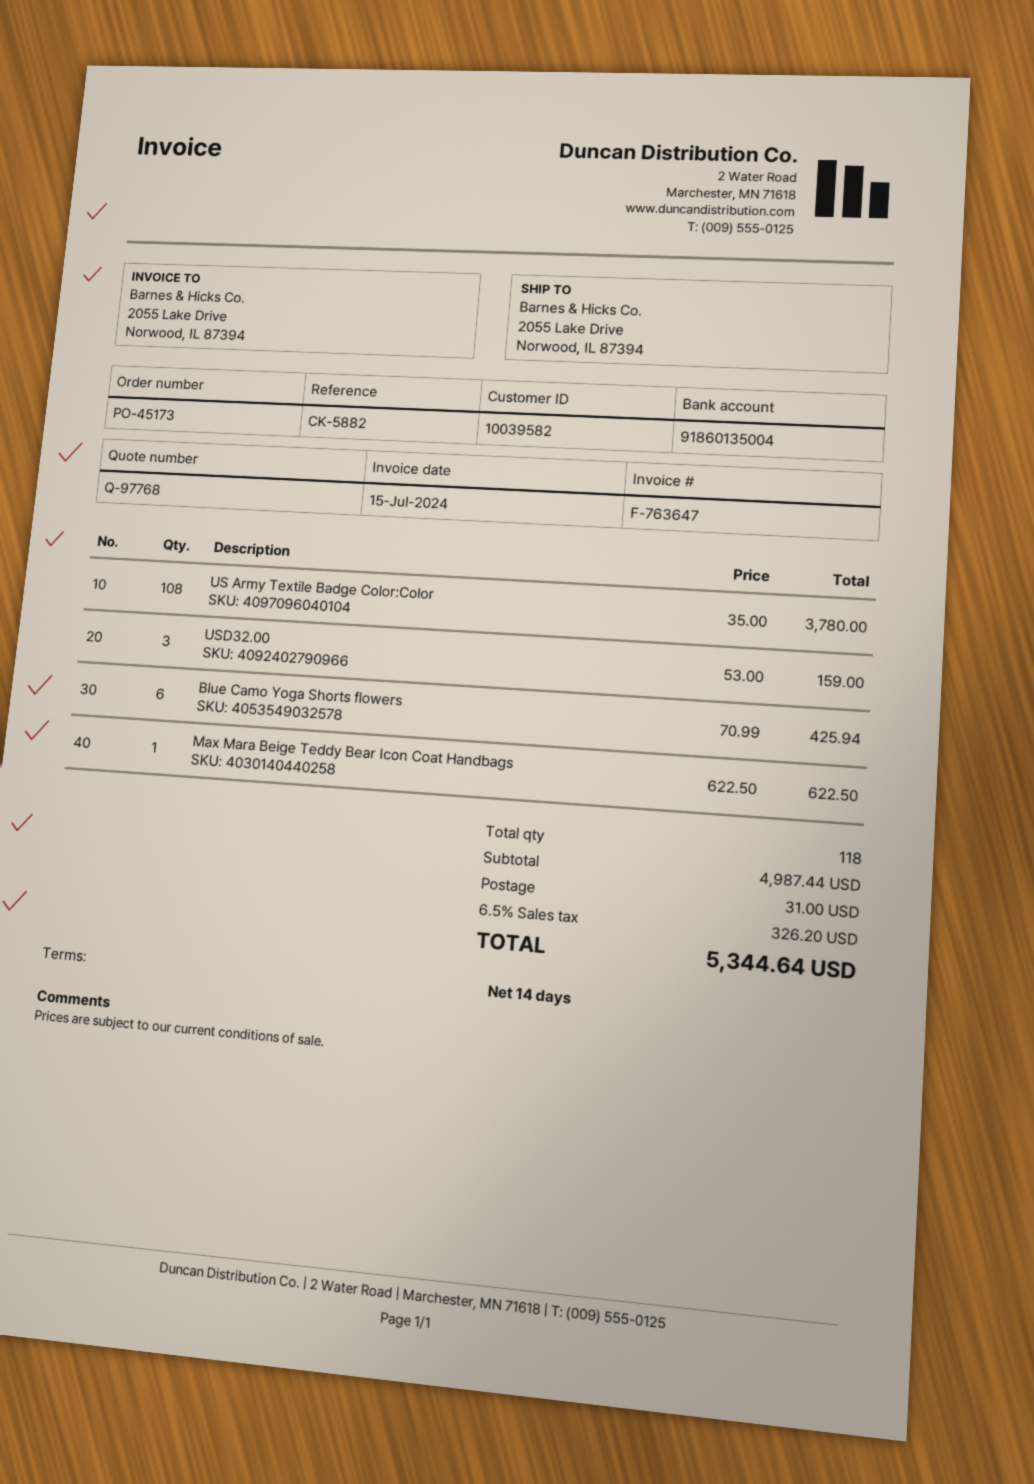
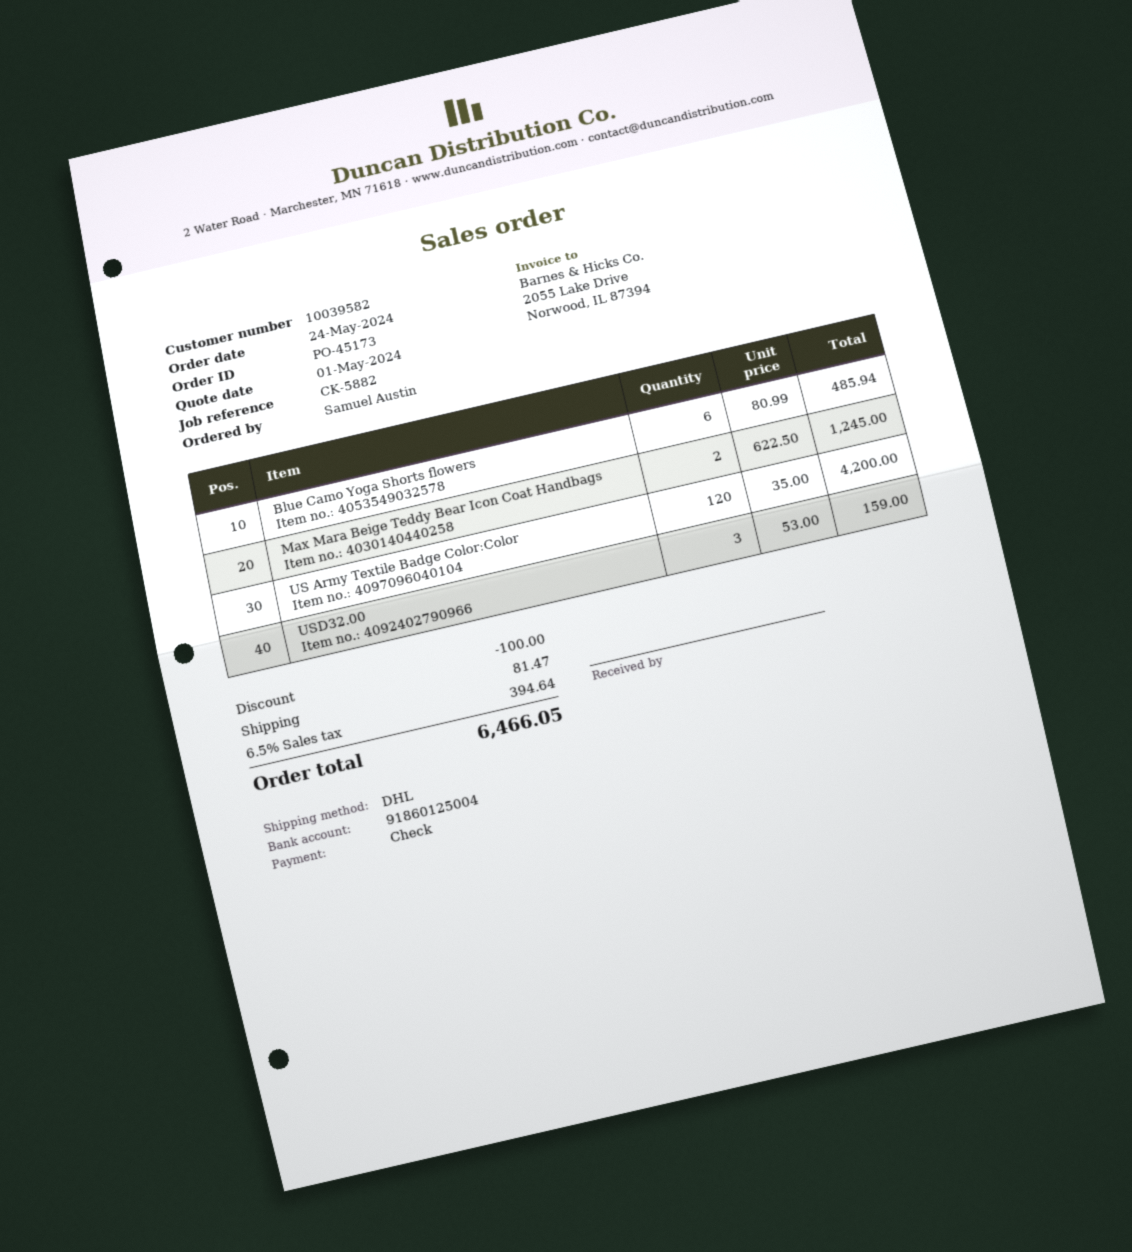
bank account: 91860135004 -> 91860125004
US Army Textile Badge Color:Color: 108 x 35.00 = 3780.00 -> 120 x 35.00 = 4200.00
Blue Camo Yoga Shorts flowers: 6 x 70.99 = 425.94 -> 6 x 80.99 = 485.94
Max Mara Beige Teddy Bear Icon Coat Handbags: 1 x 622.50 = 622.50 -> 2 x 622.50 = 1245.00
discount: none -> 100.00
shipping: 31.00 -> 81.47
tax: 6.5% = 326.20 -> 6.5% = 394.64
total: 5344.64 -> 6466.05

